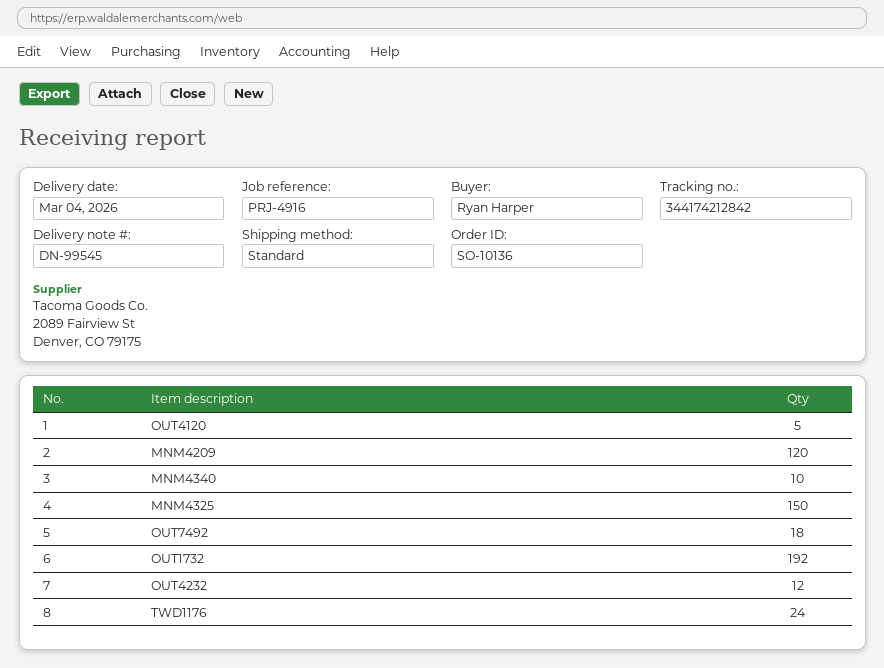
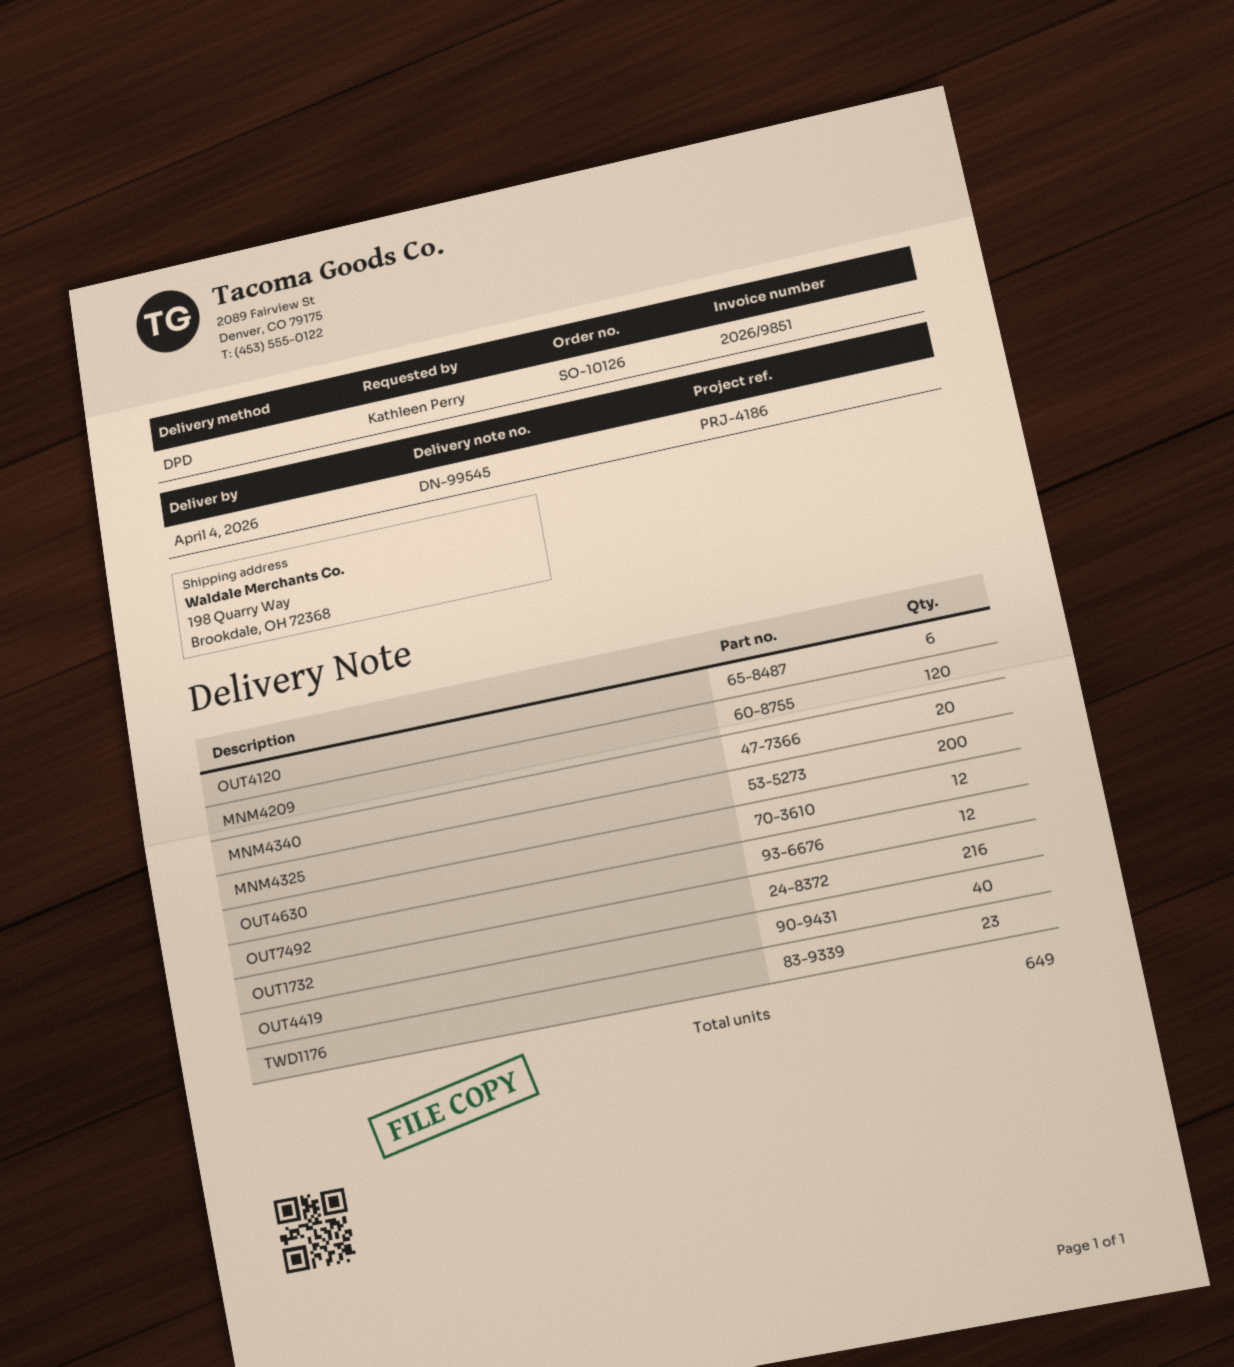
order number: SO-10136 -> SO-10126
delivery date: 2026-03-04 -> 2026-04-04
reference: PRJ-4916 -> PRJ-4186
ordered by: Ryan Harper -> Kathleen Perry
shipping method: standard -> DPD
OUT4120: 5 -> 6
MNM4340: 10 -> 20
MNM4325: 150 -> 200
OUT7492: 18 -> 12
OUT1732: 192 -> 216
OUT4232: 12 -> none
TWD1176: 24 -> 23
OUT4630: none -> 12
OUT4419: none -> 40

